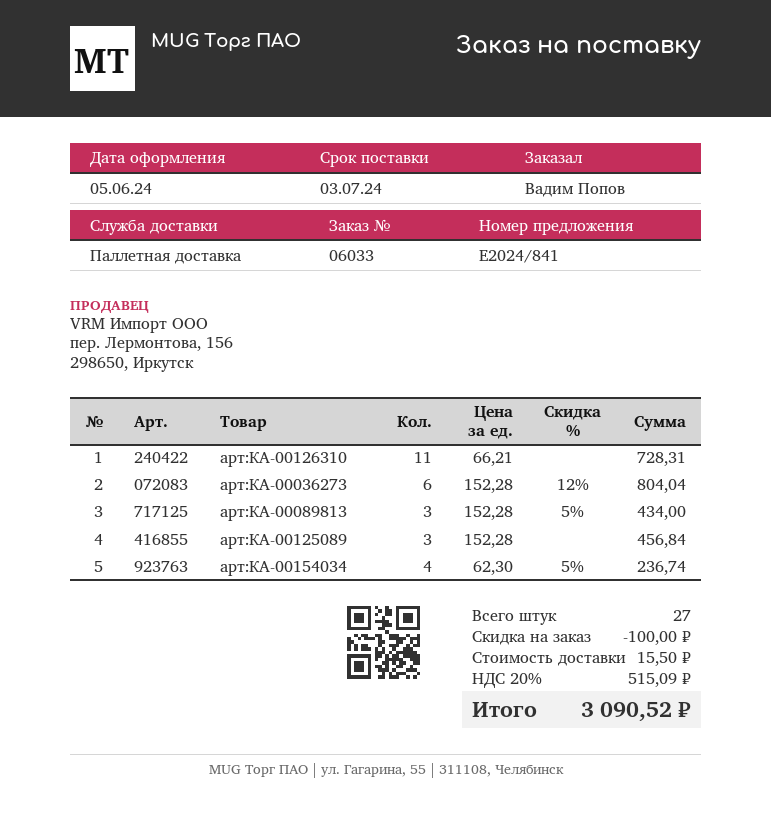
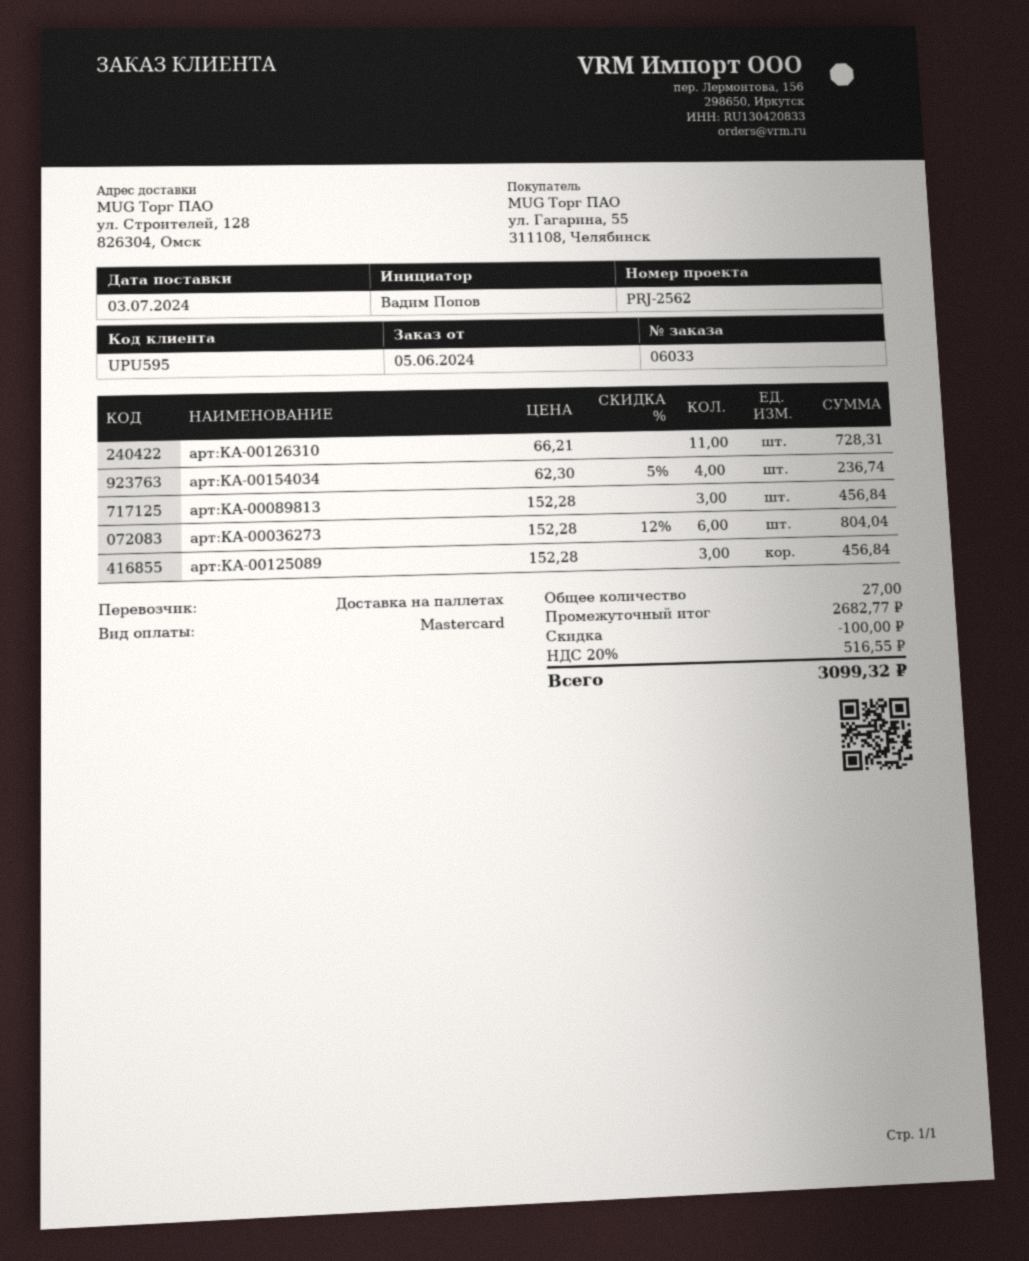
арт:КА-00089813: 3 x 152.28 - 5% = 434.00 -> 3 x 152.28 = 456.84
shipping: 15.50 -> none
tax: 20% = 515.09 -> 20% = 516.55
total: 3090.52 -> 3099.32

